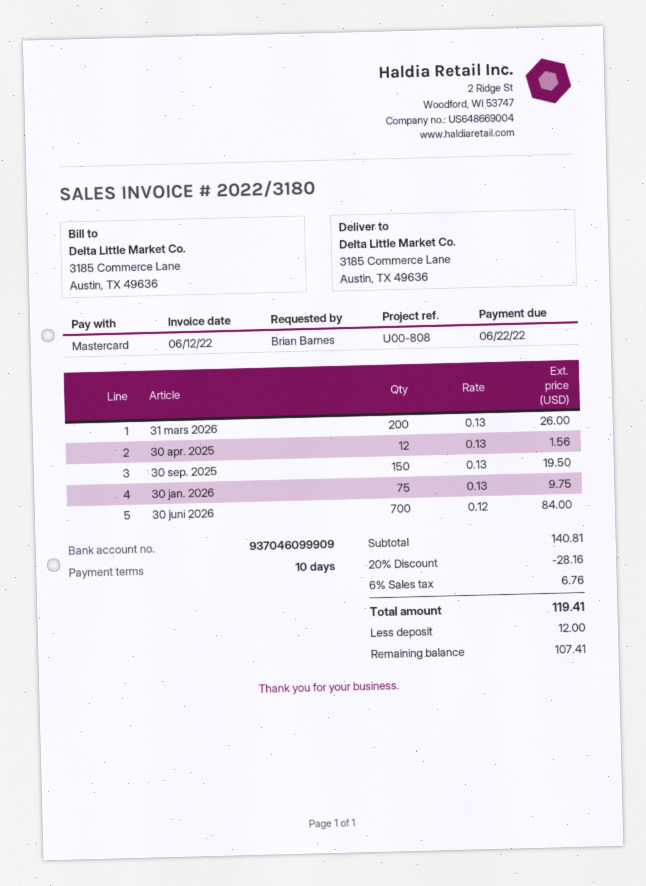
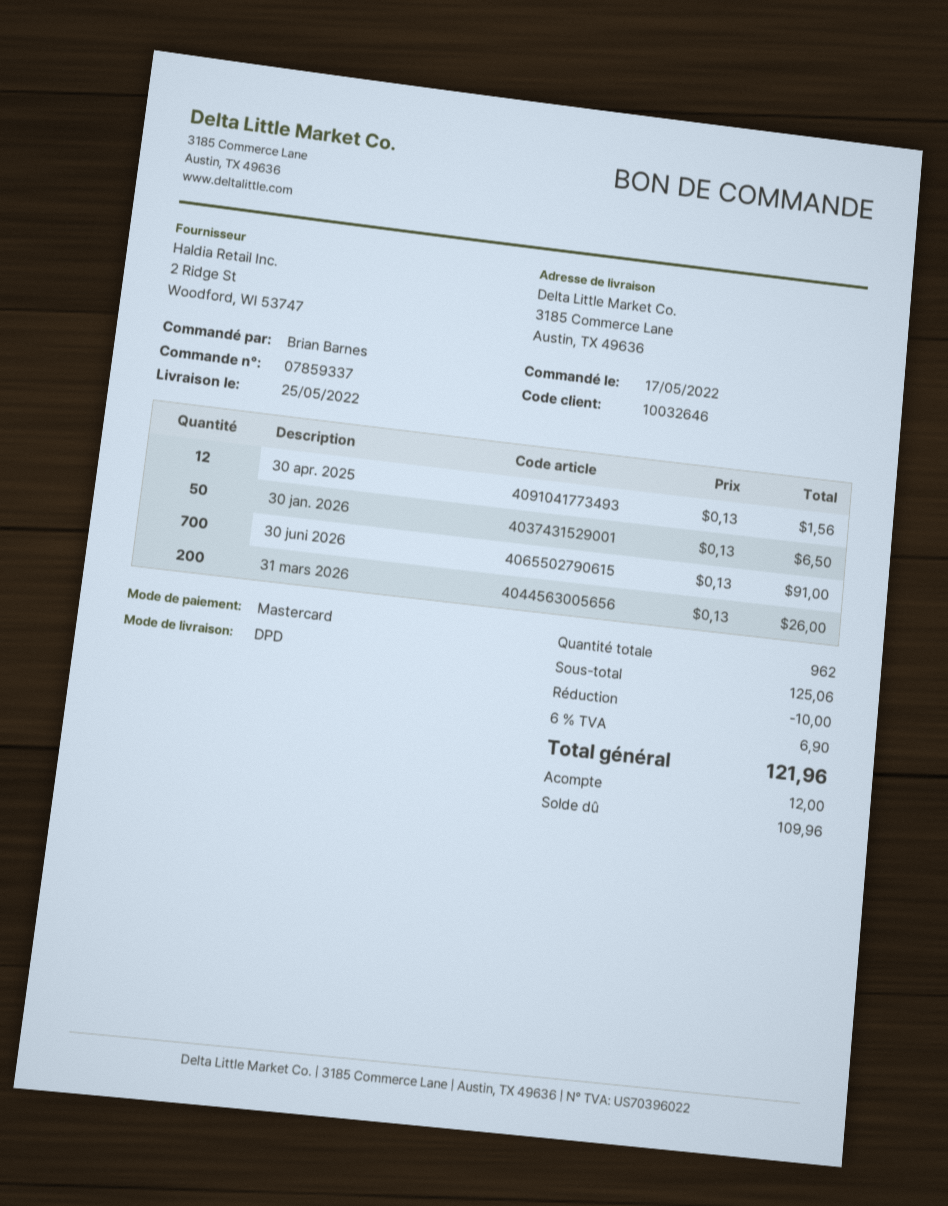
30 sep. 2025: 150 x 0.13 = 19.50 -> none
30 jan. 2026: 75 x 0.13 = 9.75 -> 50 x 0.13 = 6.50
30 juni 2026: 700 x 0.12 = 84.00 -> 700 x 0.13 = 91.00
subtotal: 140.81 -> 125.06
discount: 28.16 -> 10.00
tax: 6% = 6.76 -> 6% = 6.90
total: 119.41 -> 121.96
balance: 107.41 -> 109.96

